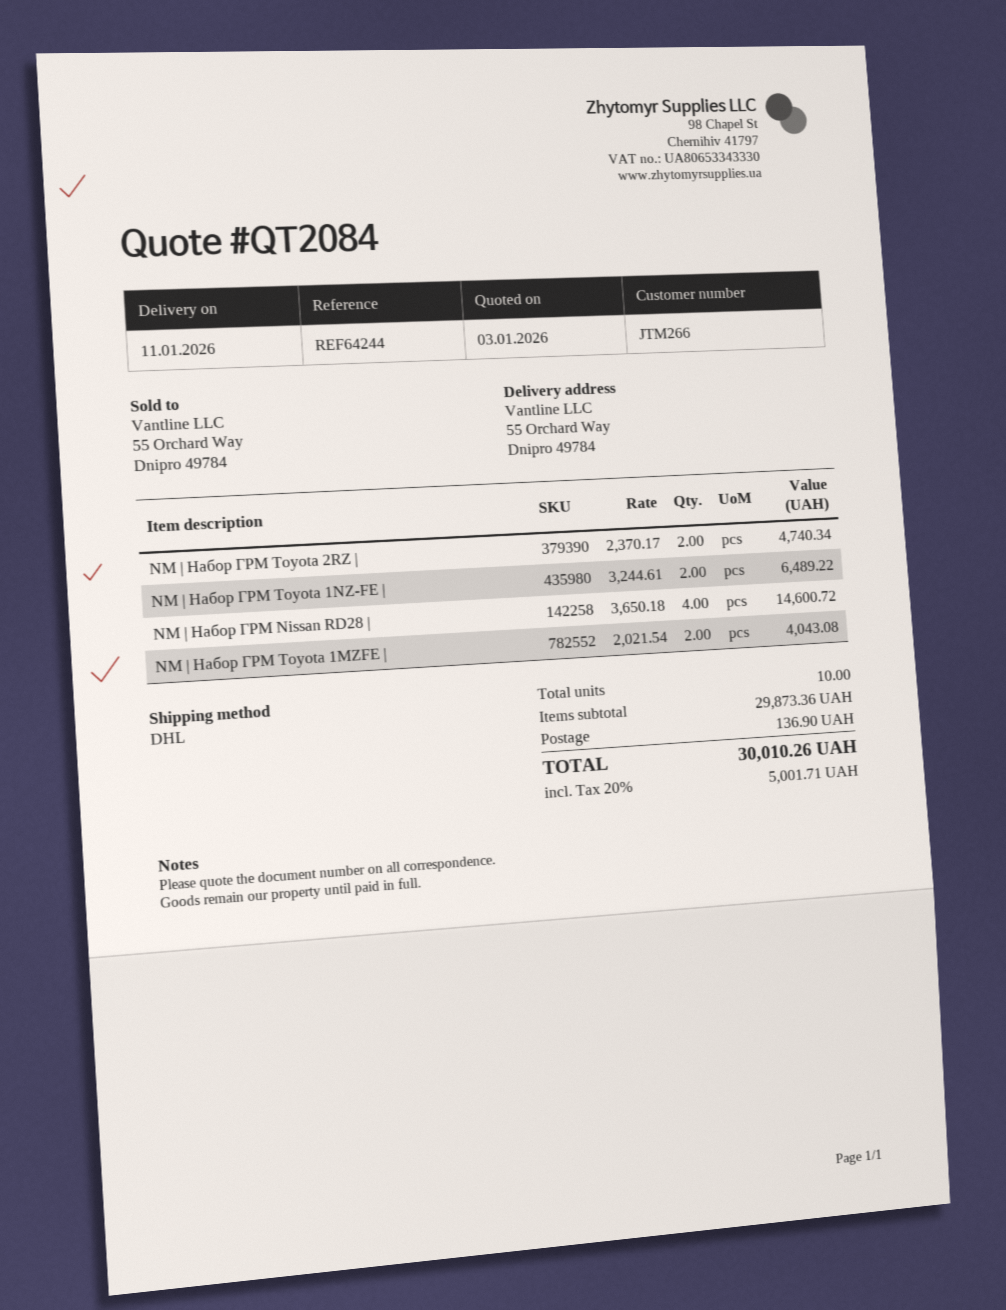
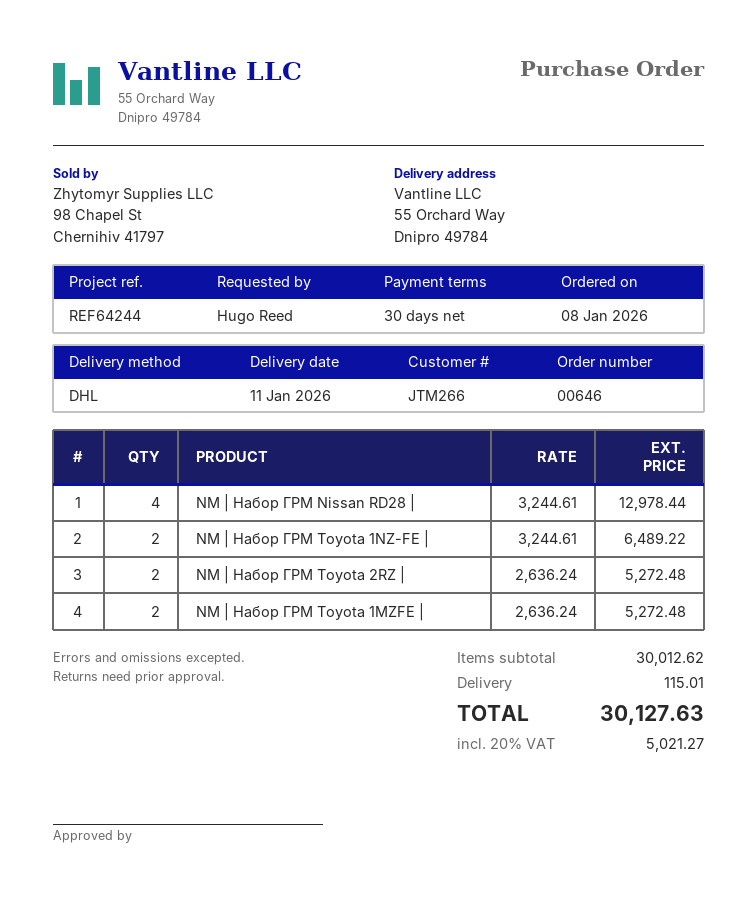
NM | Набор ГРМ Toyota 2RZ |: 2 x 2370.17 = 4740.34 -> 2 x 2636.24 = 5272.48
NM | Набор ГРМ Nissan RD28 |: 4 x 3650.18 = 14600.72 -> 4 x 3244.61 = 12978.44
NM | Набор ГРМ Toyota 1MZFE |: 2 x 2021.54 = 4043.08 -> 2 x 2636.24 = 5272.48
subtotal: 29873.36 -> 30012.62
shipping: 136.90 -> 115.01
tax: 20% = 5001.71 -> 20% = 5021.27
total: 30010.26 -> 30127.63

